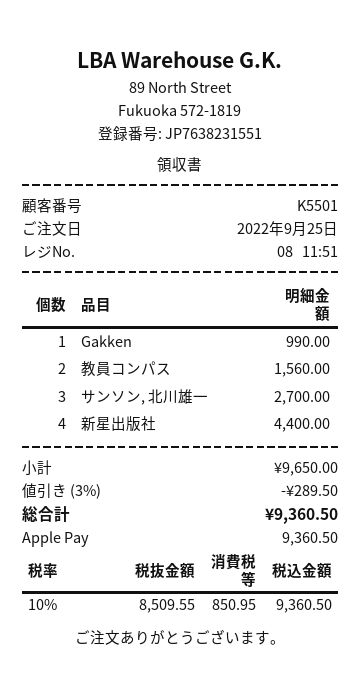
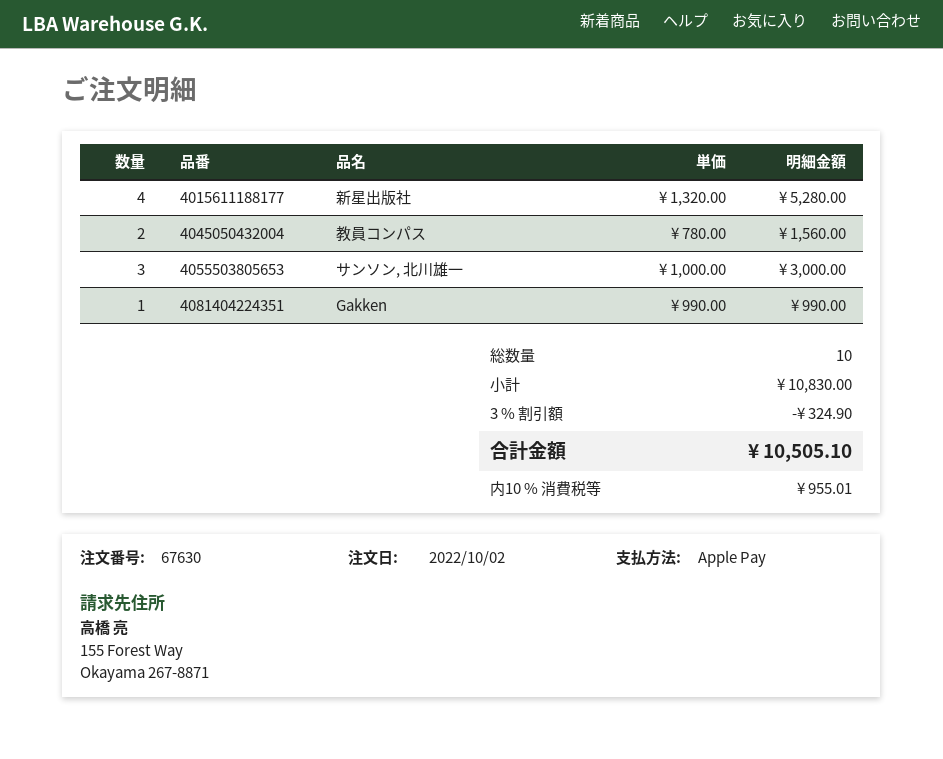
order date: 2022-09-25 -> 2022-10-02
サンソン, 北川雄一: 3 for 2700.00 -> 3 for 3000.00
新星出版社: 4 for 4400.00 -> 4 for 5280.00
subtotal: 9650.00 -> 10830.00
discount: 3% = 289.50 -> 3% = 324.90
tax: 10% = 850.95 -> 10% = 955.01
total: 9360.50 -> 10505.10

